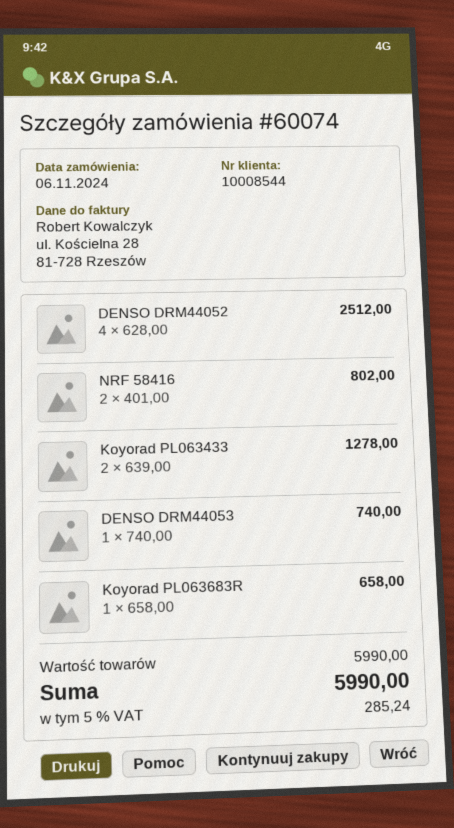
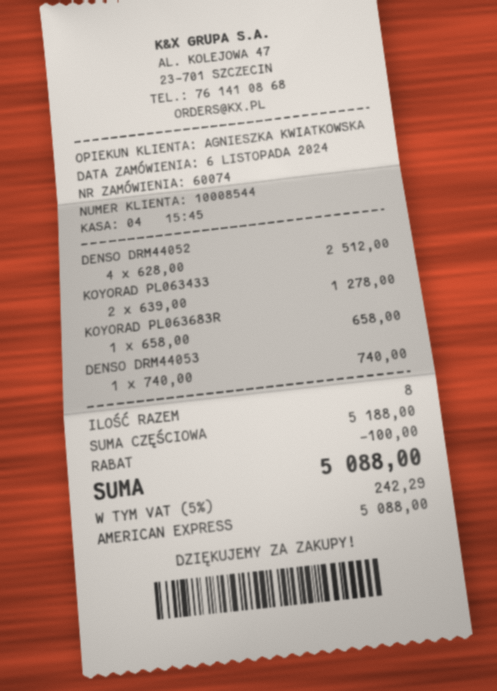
NRF 58416: 2 x 401.00 = 802.00 -> none
subtotal: 5990.00 -> 5188.00
discount: none -> 100.00
tax: 5% = 285.24 -> 5% = 242.29
total: 5990.00 -> 5088.00

